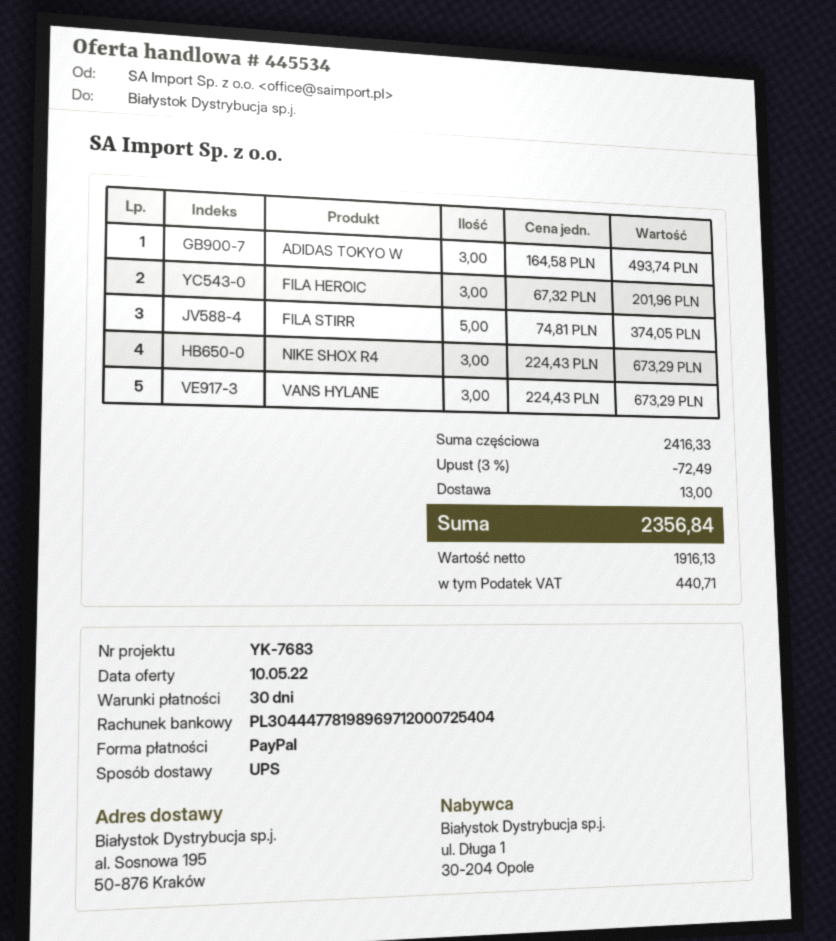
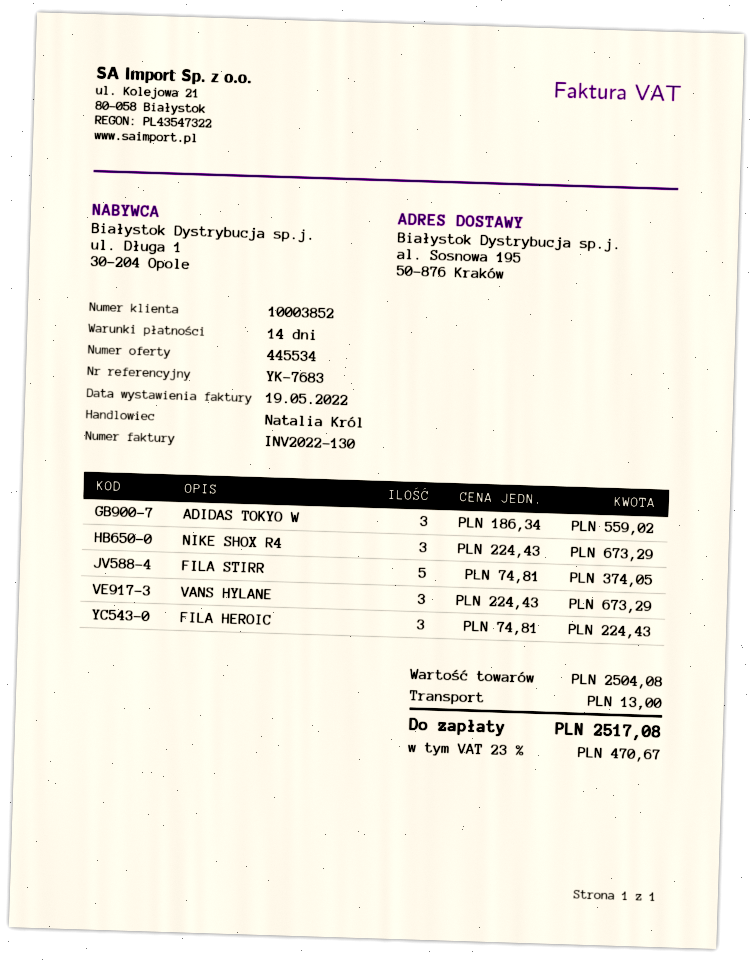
payment terms: 30 days -> 14 days
ADIDAS TOKYO W: 3 x 164.58 = 493.74 -> 3 x 186.34 = 559.02
FILA HEROIC: 3 x 67.32 = 201.96 -> 3 x 74.81 = 224.43
subtotal: 2416.33 -> 2504.08
discount: 3% = 72.49 -> none
tax: 440.71 -> 470.67
total: 2356.84 -> 2517.08

